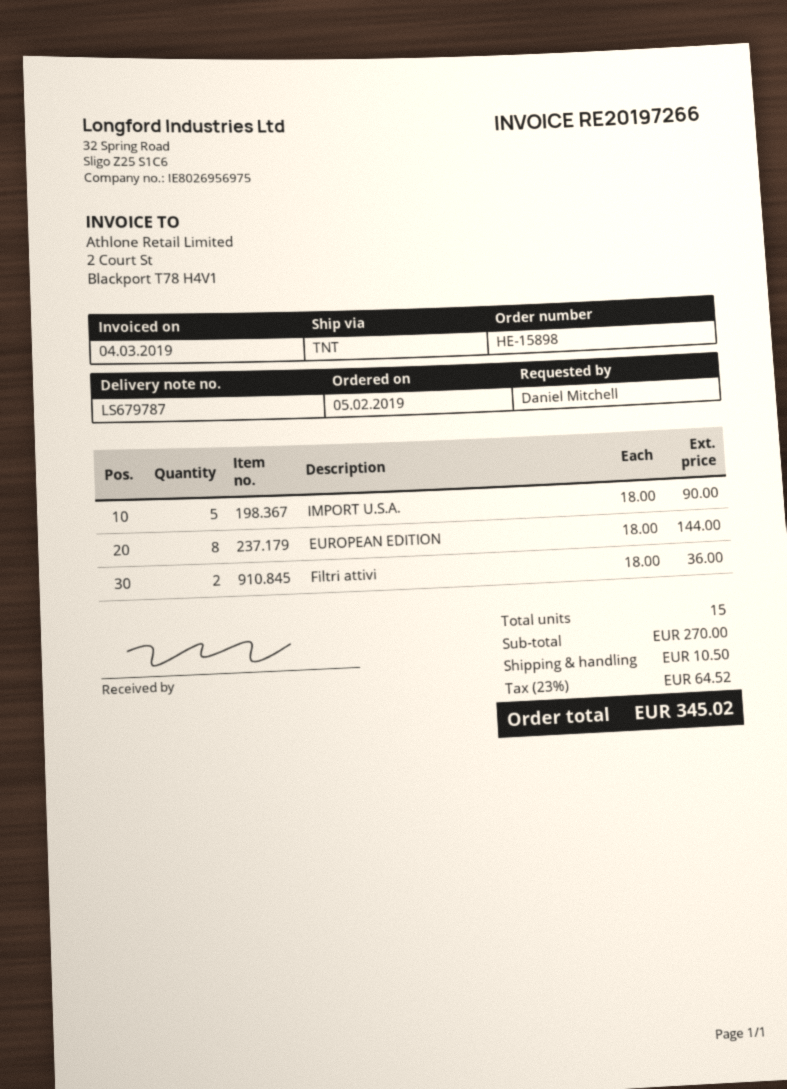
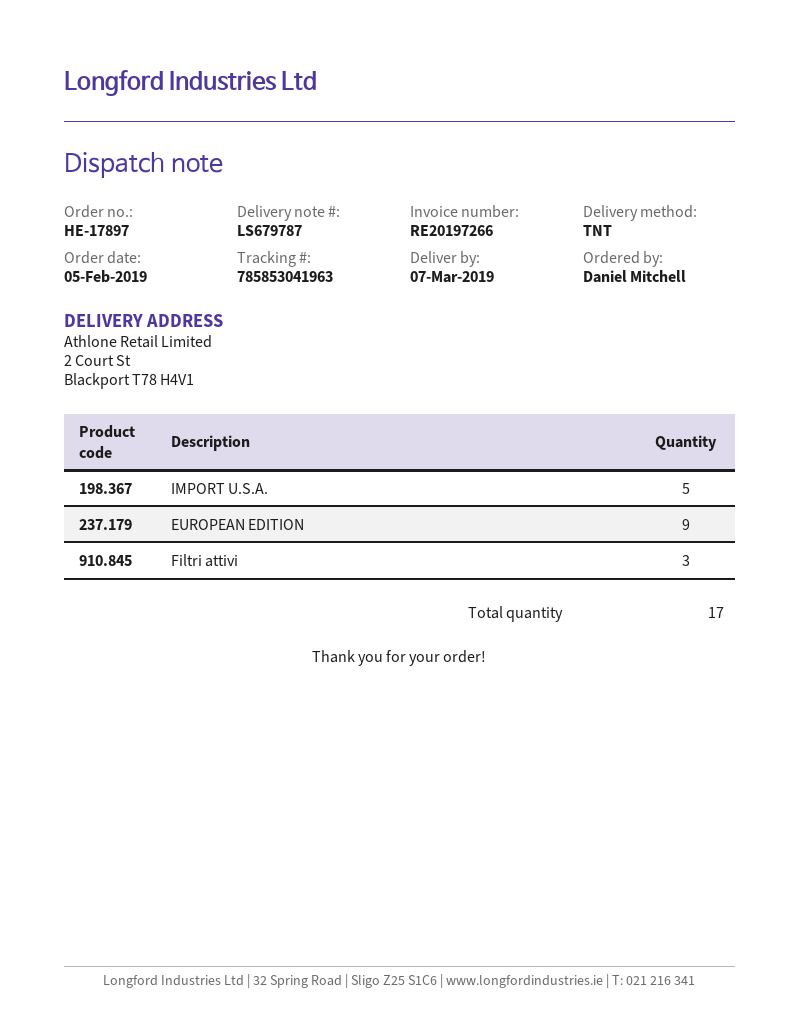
order number: HE-15898 -> HE-17897
EUROPEAN EDITION: 8 -> 9
Filtri attivi: 2 -> 3
total quantity: 15 -> 17

